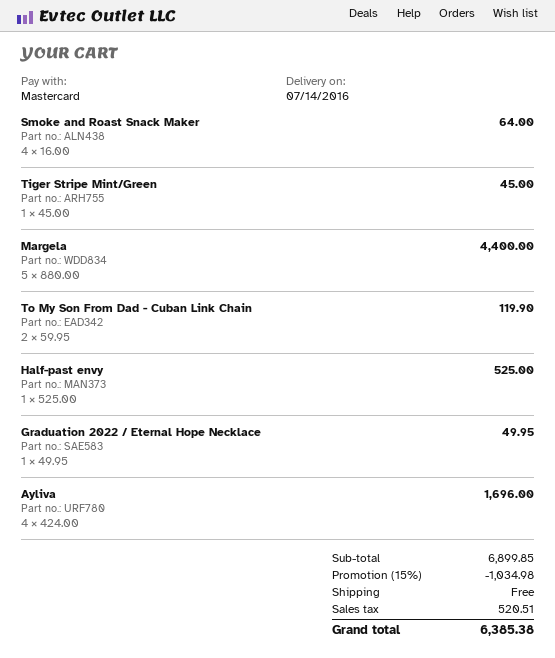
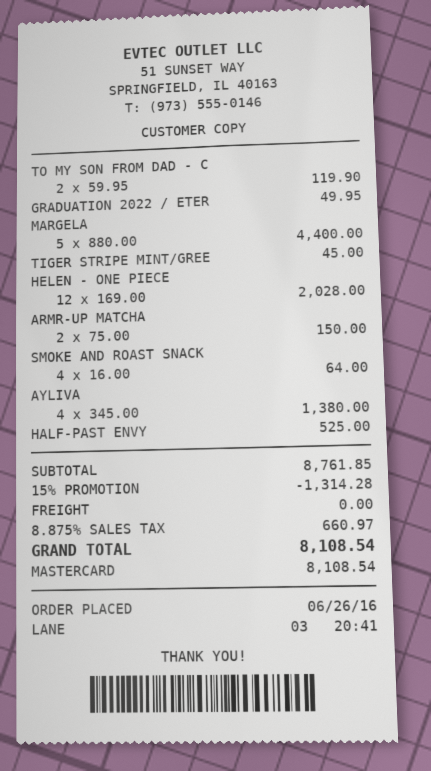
Ayliva: 4 x 424.00 = 1696.00 -> 4 x 345.00 = 1380.00
HELEN - ONE PIECE: none -> 12 x 169.00 = 2028.00
ARMR-UP MATCHA: none -> 2 x 75.00 = 150.00
subtotal: 6899.85 -> 8761.85
discount: 15% = 1034.98 -> 15% = 1314.28
tax: 520.51 -> 660.97
total: 6385.38 -> 8108.54

